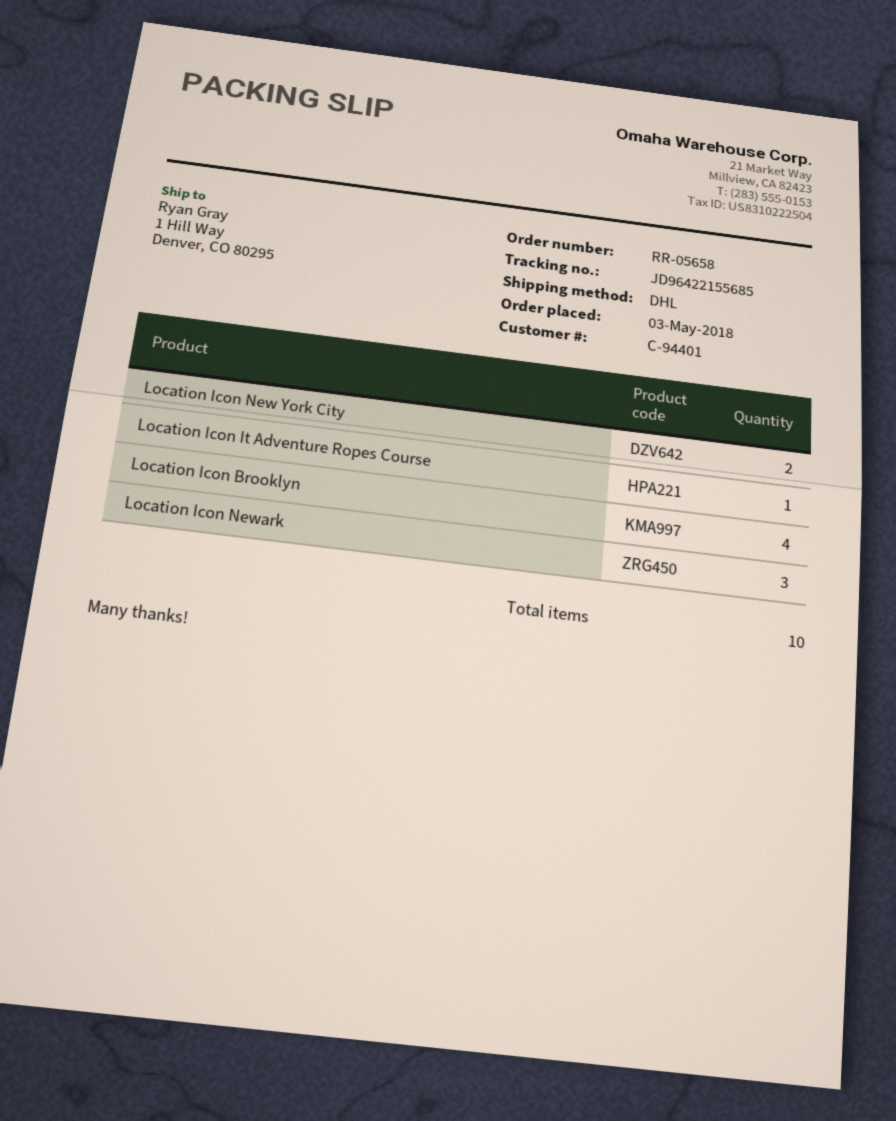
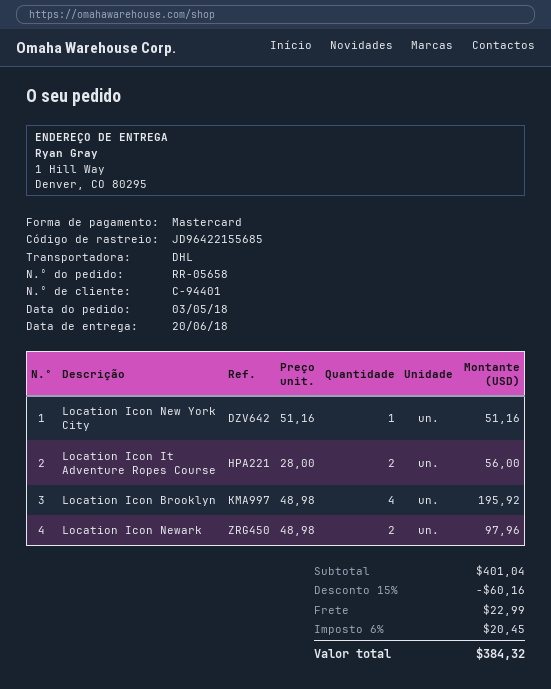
Location Icon New York City: 2 -> 1
Location Icon It Adventure Ropes Course: 1 -> 2
Location Icon Newark: 3 -> 2

